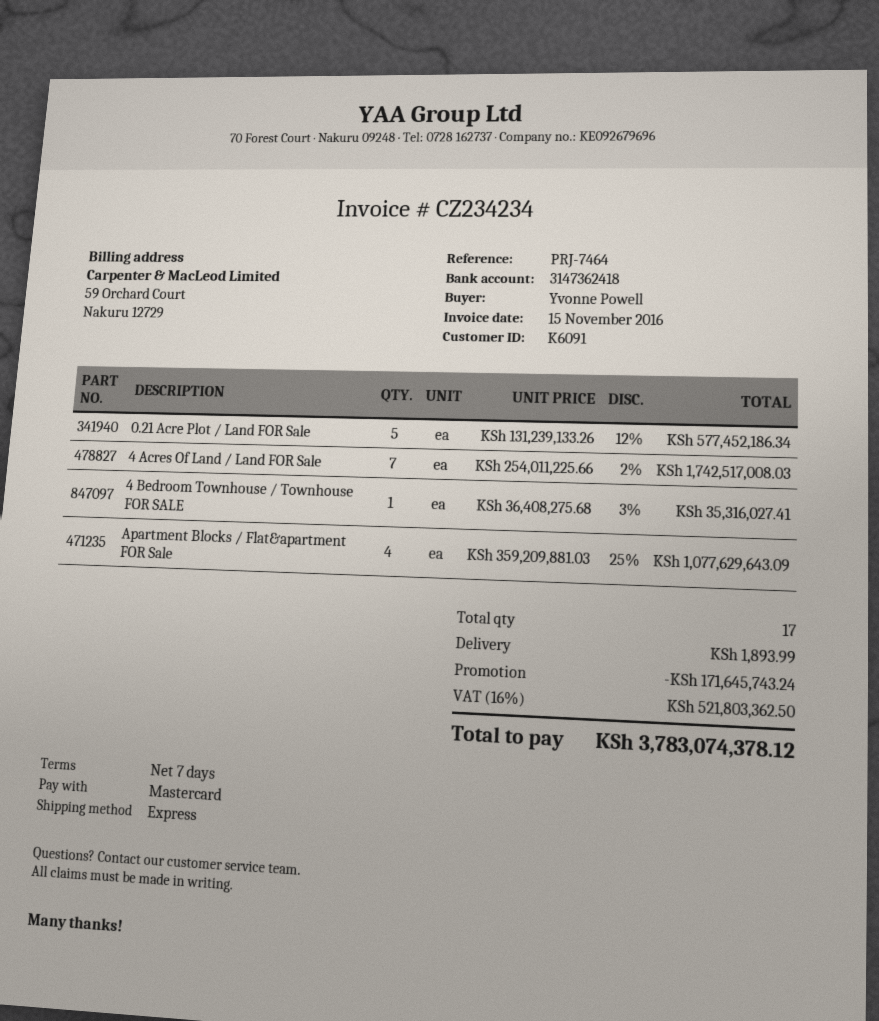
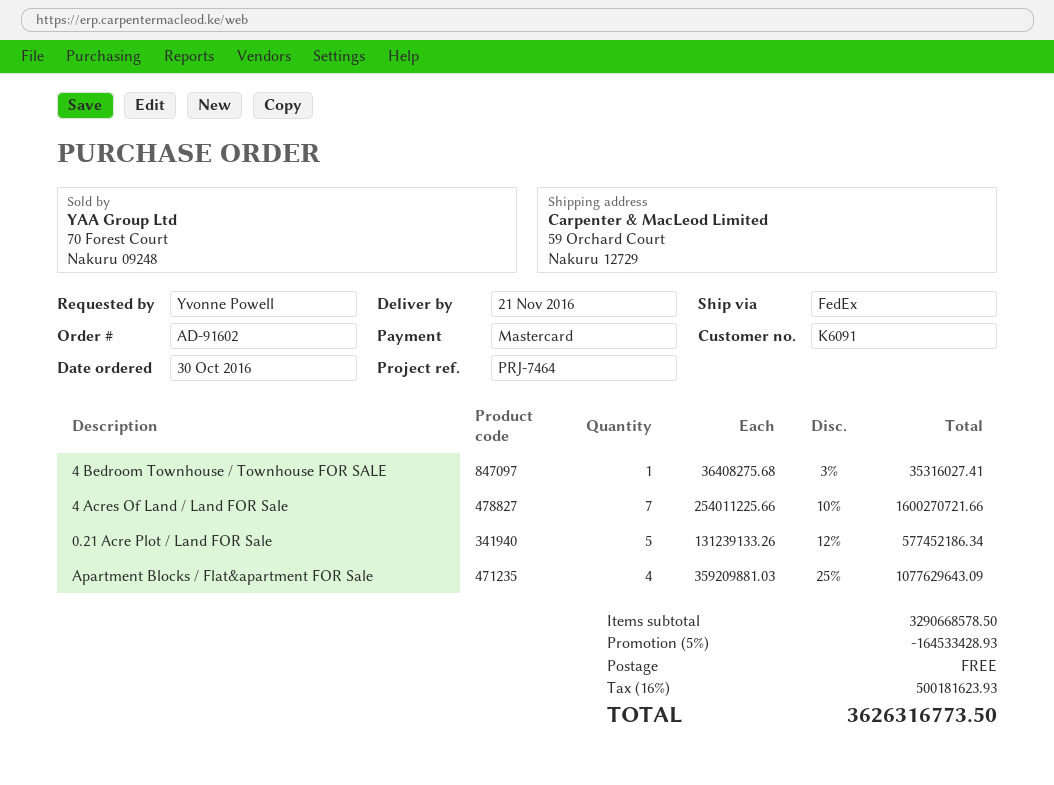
shipping method: express -> FedEx
4 Acres Of Land / Land FOR Sale: 7 x 254011225.66 - 2% = 1742517008.03 -> 7 x 254011225.66 - 10% = 1600270721.66
discount: 171645743.24 -> 164533428.93
shipping: 1893.99 -> 0.00
tax: 16% = 521803362.50 -> 16% = 500181623.93
total: 3783074378.12 -> 3626316773.50

